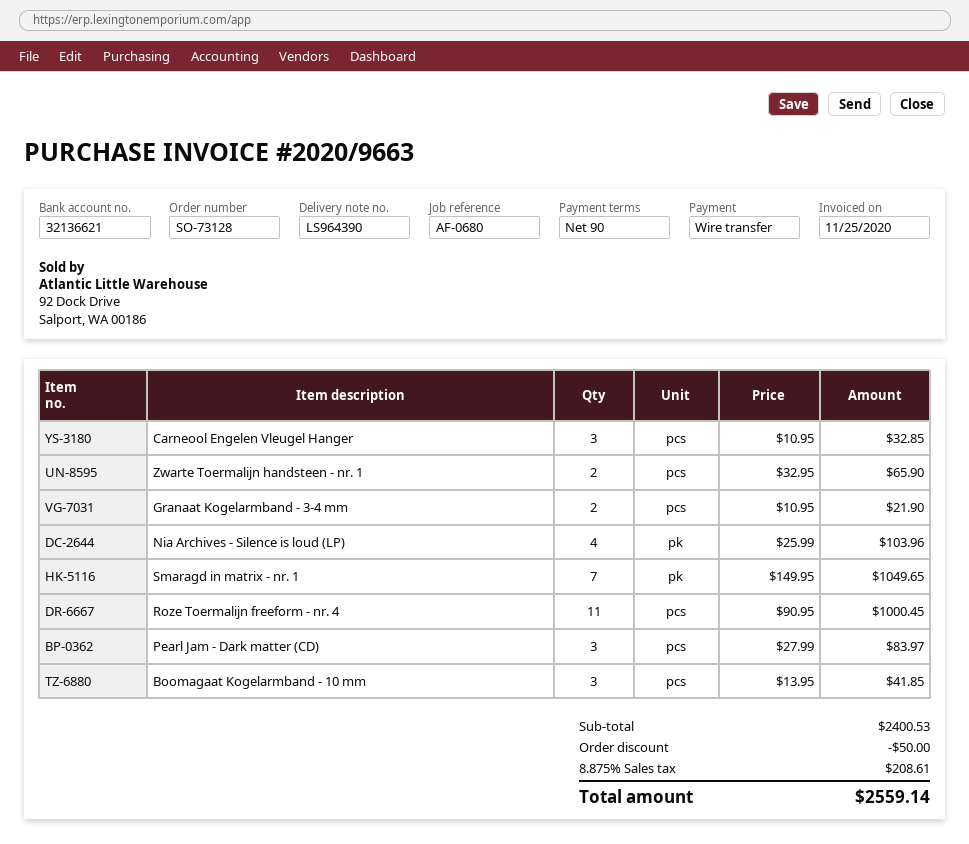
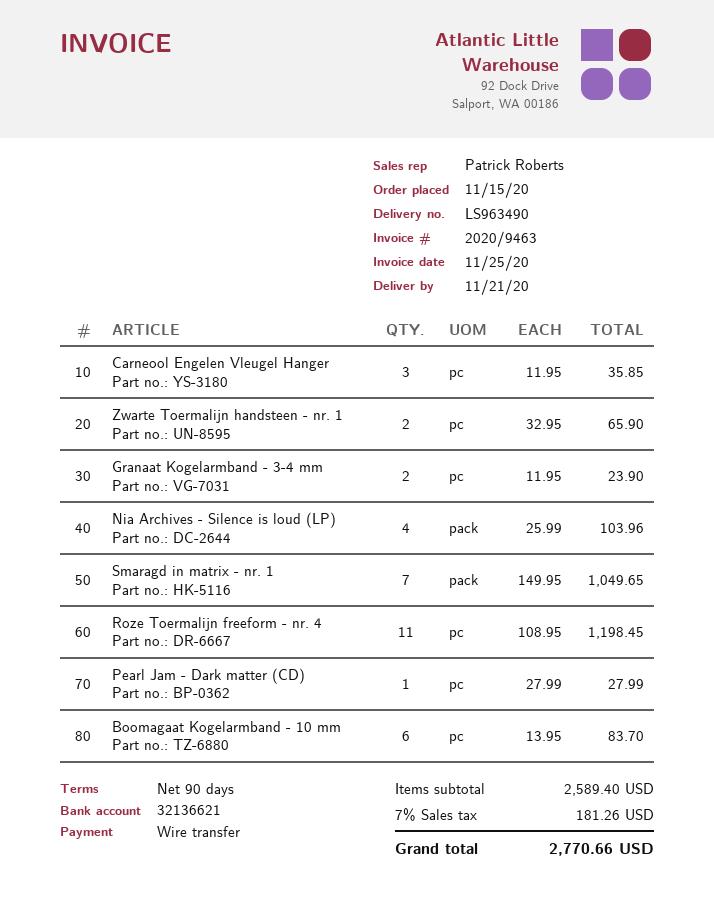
delivery note number: LS964390 -> LS963490
invoice number: 2020/9663 -> 2020/9463
Carneool Engelen Vleugel Hanger: 3 x 10.95 = 32.85 -> 3 x 11.95 = 35.85
Granaat Kogelarmband - 3-4 mm: 2 x 10.95 = 21.90 -> 2 x 11.95 = 23.90
Roze Toermalijn freeform - nr. 4: 11 x 90.95 = 1000.45 -> 11 x 108.95 = 1198.45
Pearl Jam - Dark matter (CD): 3 x 27.99 = 83.97 -> 1 x 27.99 = 27.99
Boomagaat Kogelarmband - 10 mm: 3 x 13.95 = 41.85 -> 6 x 13.95 = 83.70
subtotal: 2400.53 -> 2589.40
discount: 50.00 -> none
tax: 8.875% = 208.61 -> 7% = 181.26
total: 2559.14 -> 2770.66

